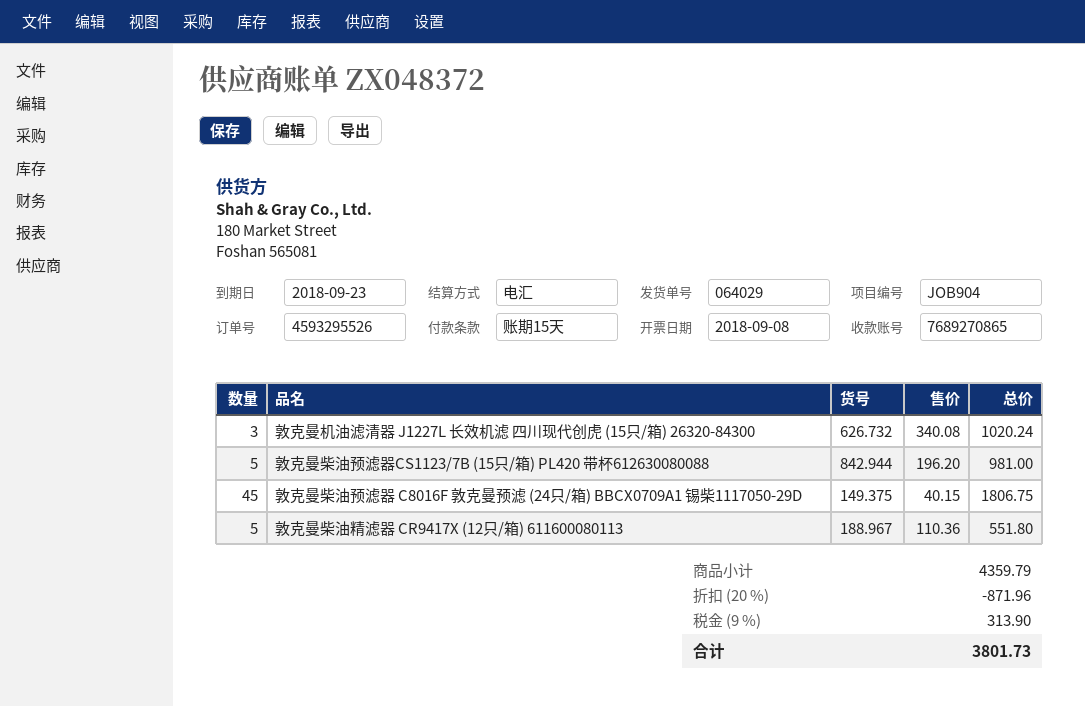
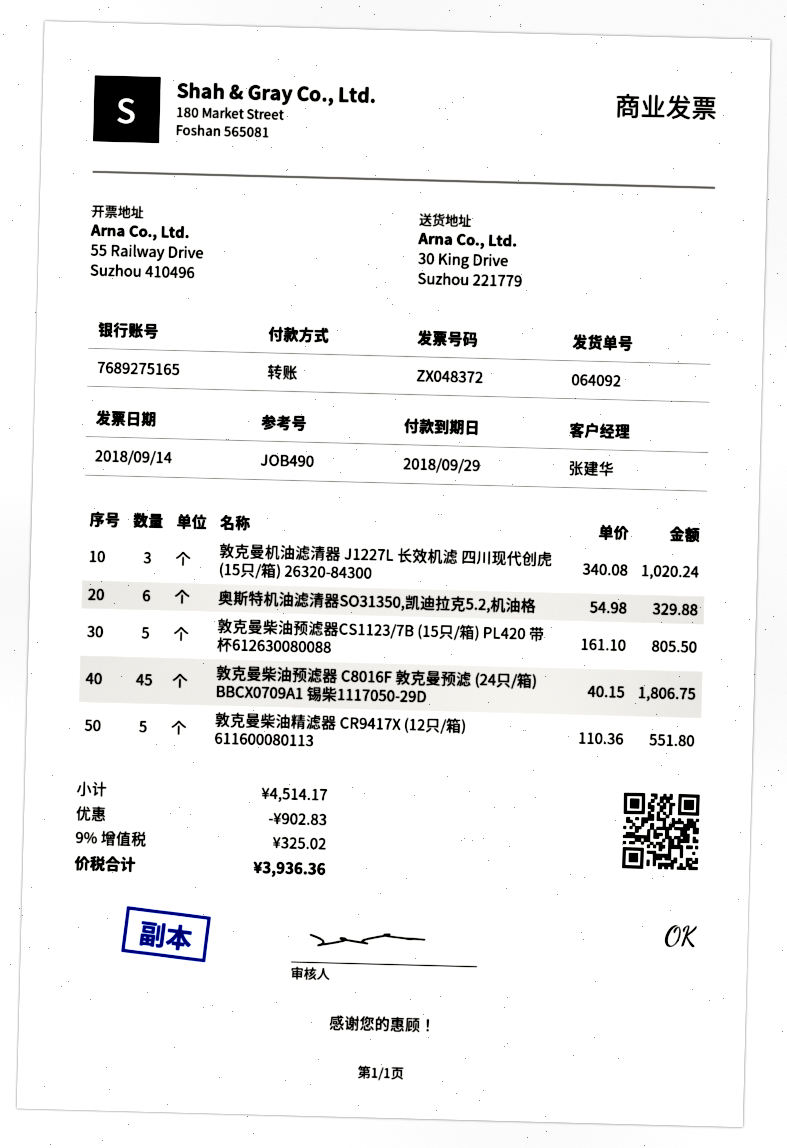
delivery note number: 064029 -> 064092
invoice date: 2018-09-08 -> 2018-09-14
due date: 2018-09-23 -> 2018-09-29
reference: JOB904 -> JOB490
bank account: 7689270865 -> 7689275165
敦克曼柴油预滤器CS1123/7B (15只/箱) PL420 带杯612630080088: 5 x 196.20 = 981.00 -> 5 x 161.10 = 805.50
奥斯特机油滤清器SO31350,凯迪拉克5.2,机油格: none -> 6 x 54.98 = 329.88
subtotal: 4359.79 -> 4514.17
discount: 871.96 -> 902.83
tax: 9% = 313.90 -> 9% = 325.02
total: 3801.73 -> 3936.36

